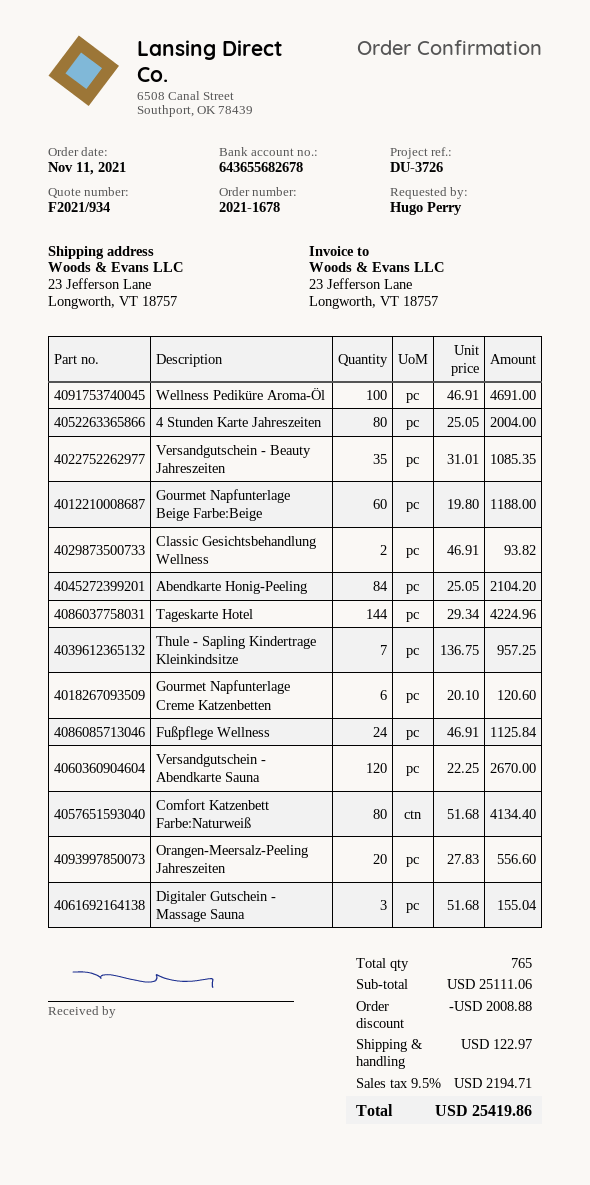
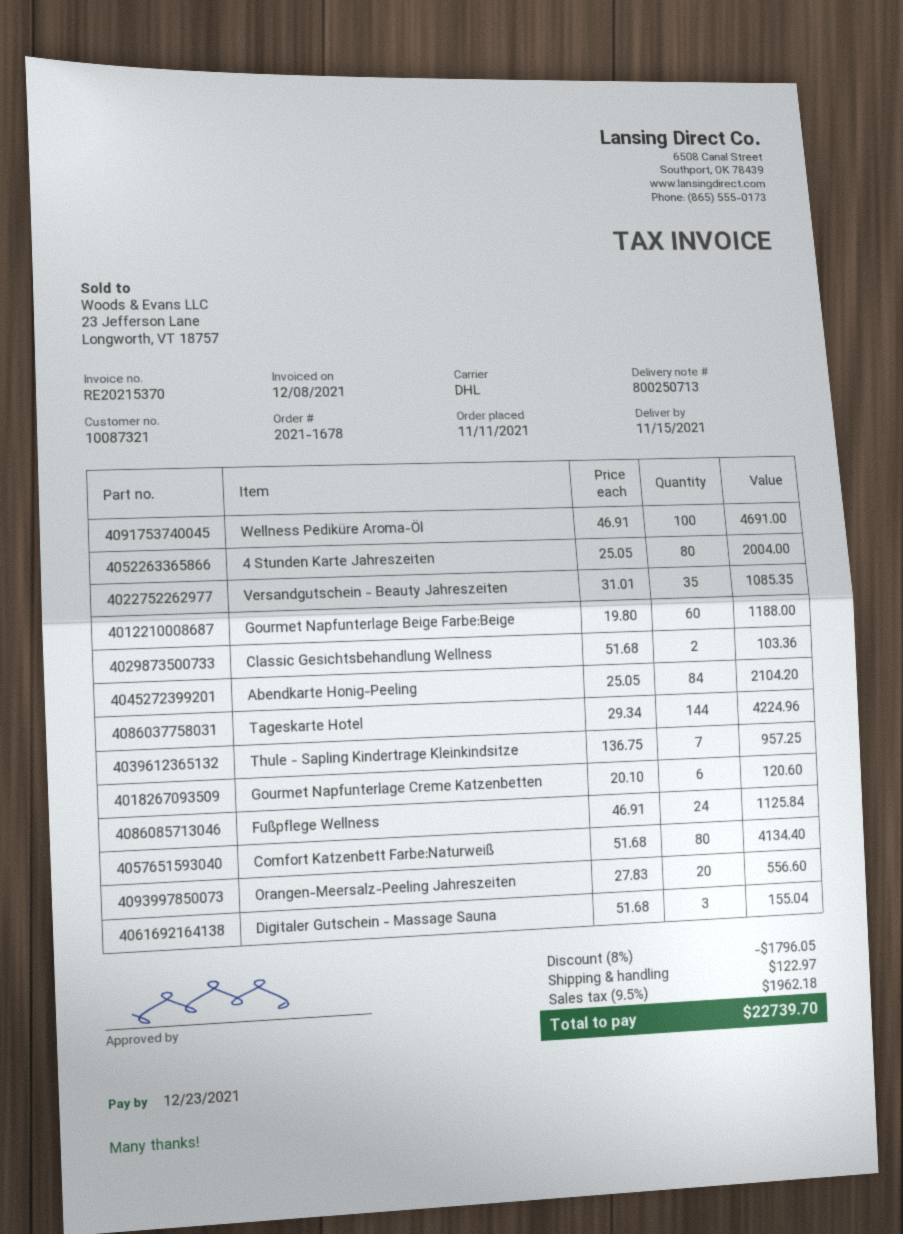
Classic Gesichtsbehandlung Wellness: 2 x 46.91 = 93.82 -> 2 x 51.68 = 103.36
Versandgutschein - Abendkarte Sauna: 120 x 22.25 = 2670.00 -> none
discount: 2008.88 -> 1796.05
tax: 9.5% = 2194.71 -> 9.5% = 1962.18
total: 25419.86 -> 22739.70

